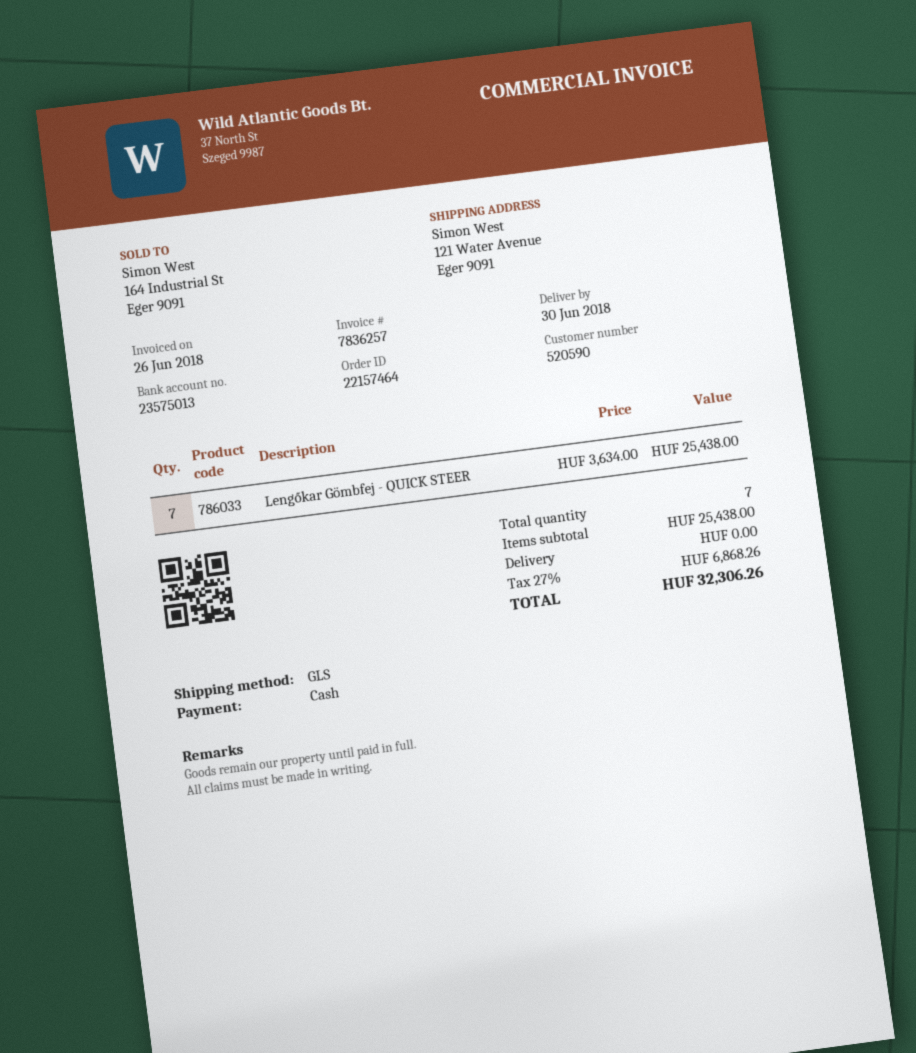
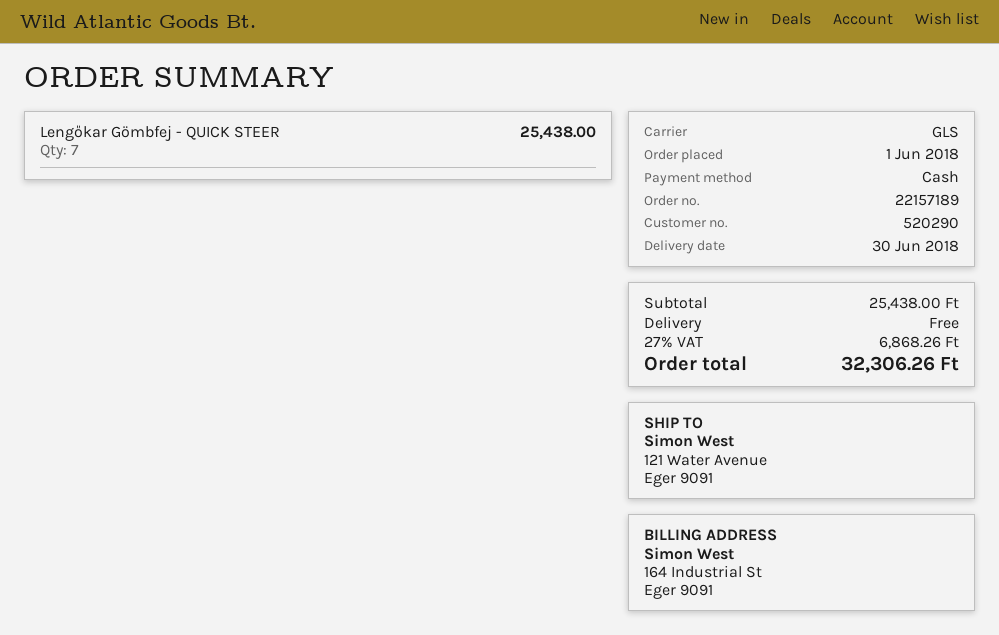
order number: 22157464 -> 22157189
customer number: 520590 -> 520290

